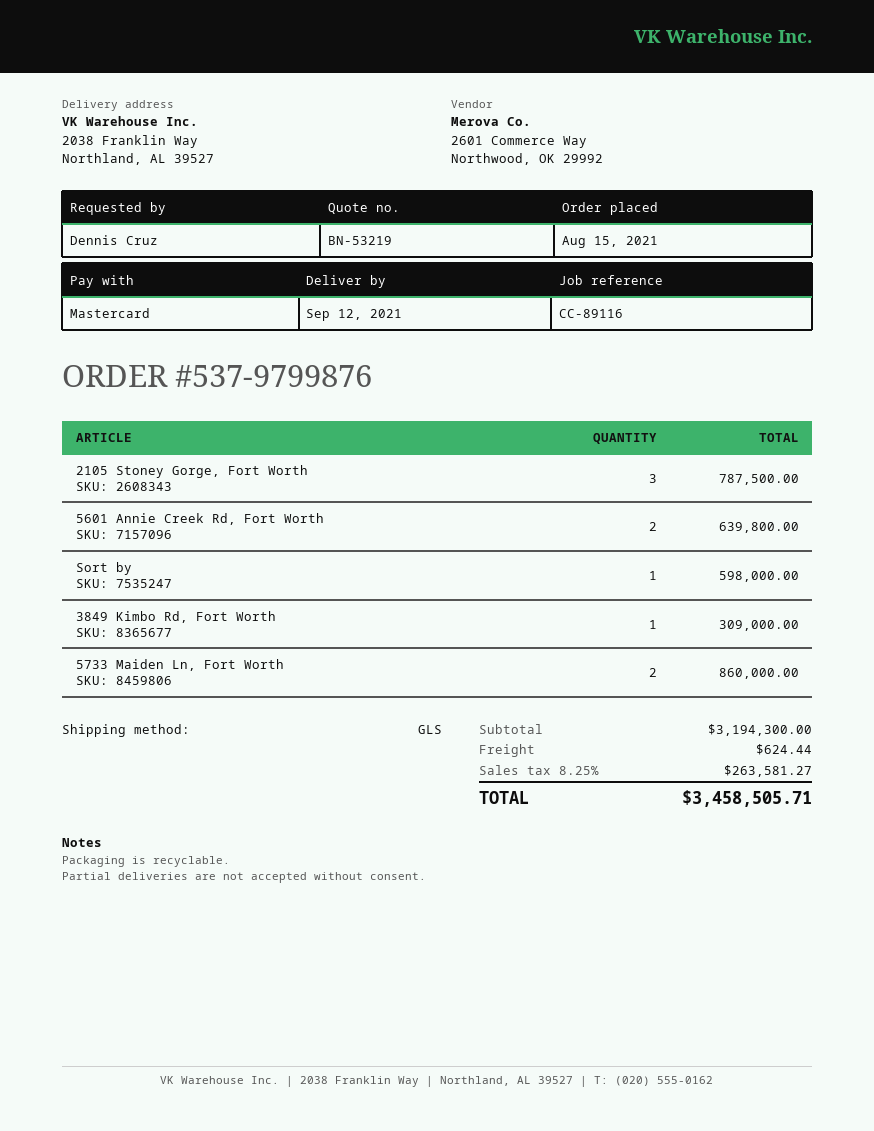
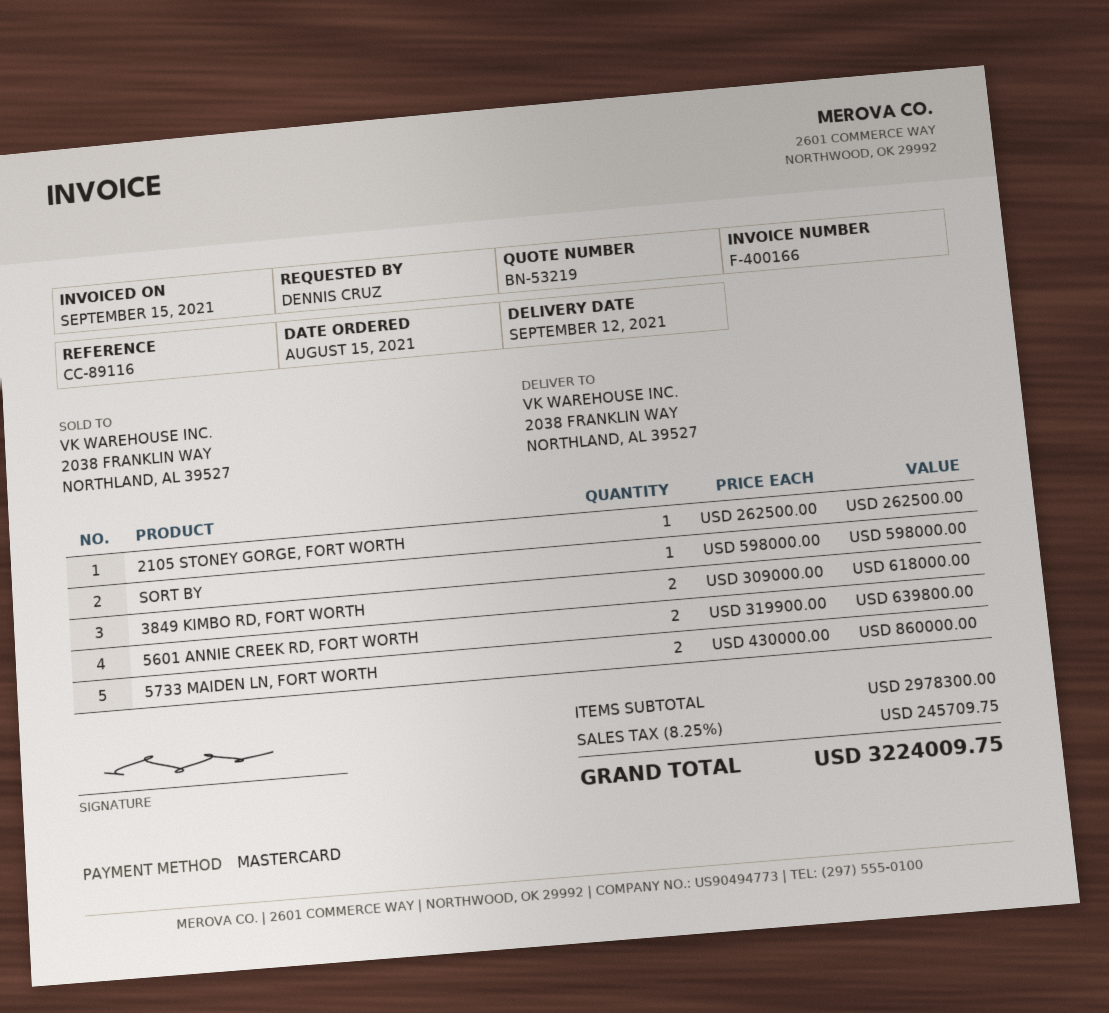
2105 Stoney Gorge, Fort Worth: 3 for 787500.00 -> 1 for 262500.00
3849 Kimbo Rd, Fort Worth: 1 for 309000.00 -> 2 for 618000.00
subtotal: 3194300.00 -> 2978300.00
shipping: 624.44 -> none
tax: 8.25% = 263581.27 -> 8.25% = 245709.75
total: 3458505.71 -> 3224009.75

